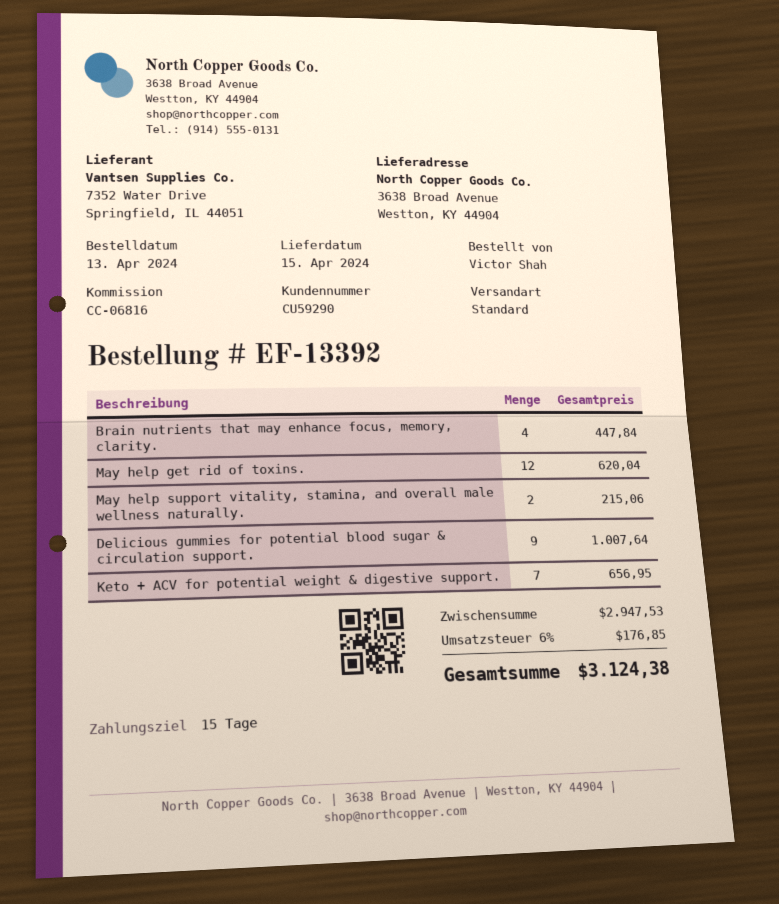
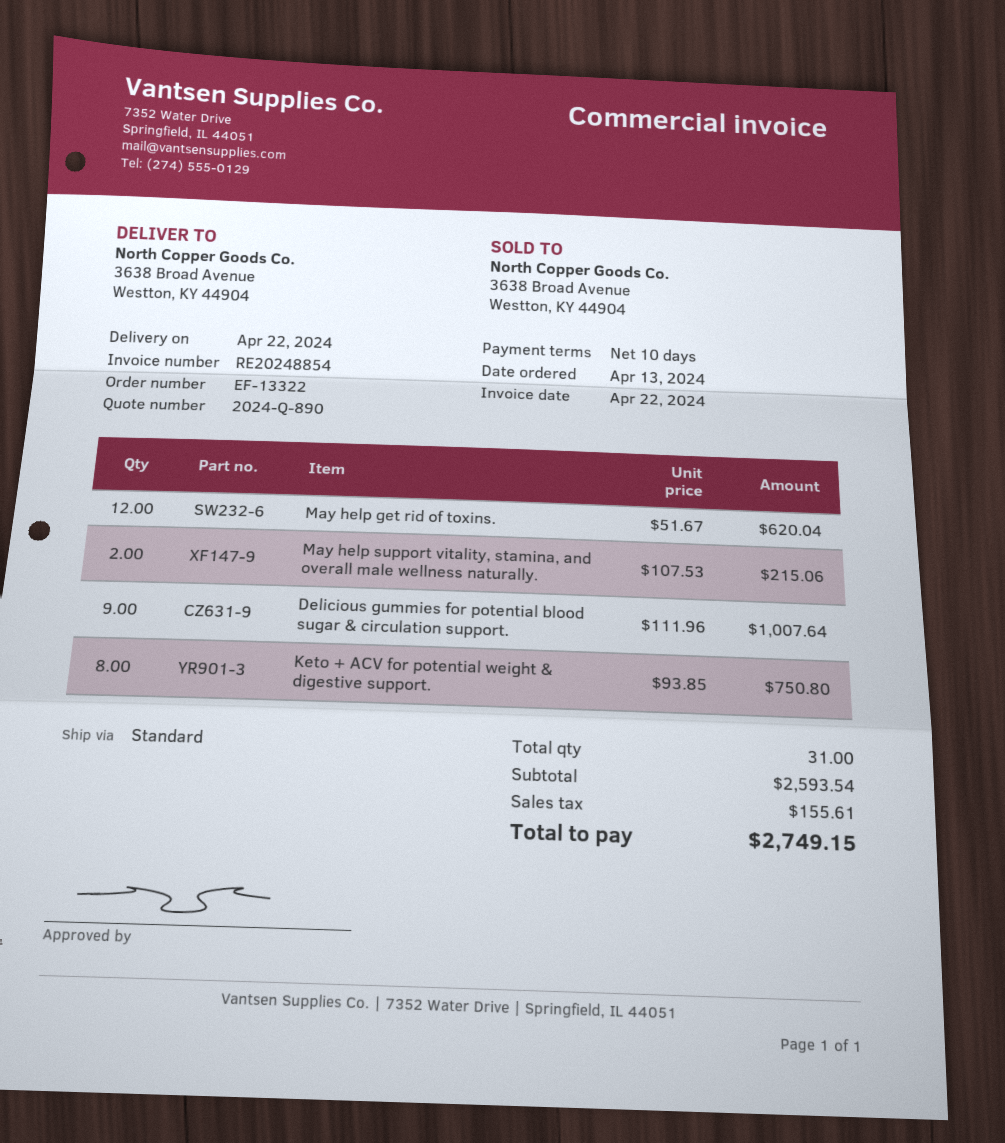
order number: EF-13392 -> EF-13322
delivery date: 2024-04-15 -> 2024-04-22
payment terms: 15 days -> 10 days
Brain nutrients that may enhance focus, memory, clarity.: 4 for 447.84 -> none
Keto + ACV for potential weight & digestive support.: 7 for 656.95 -> 8 for 750.80
subtotal: 2947.53 -> 2593.54
tax: 176.85 -> 155.61
total: 3124.38 -> 2749.15

